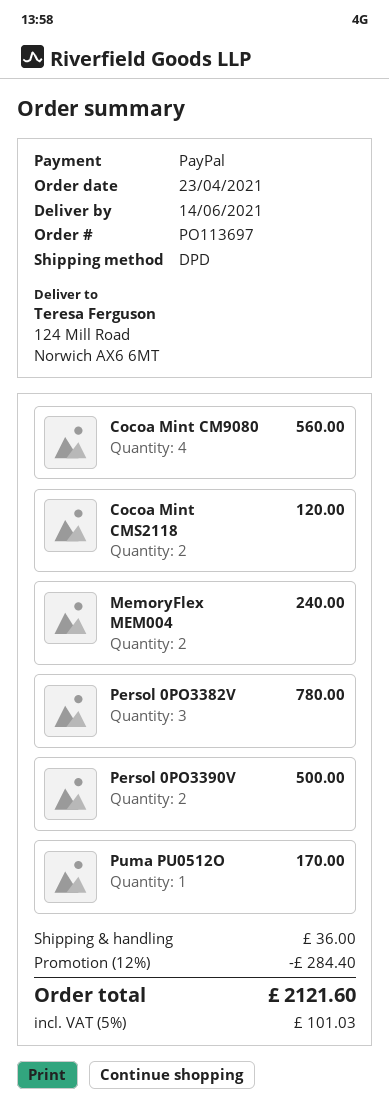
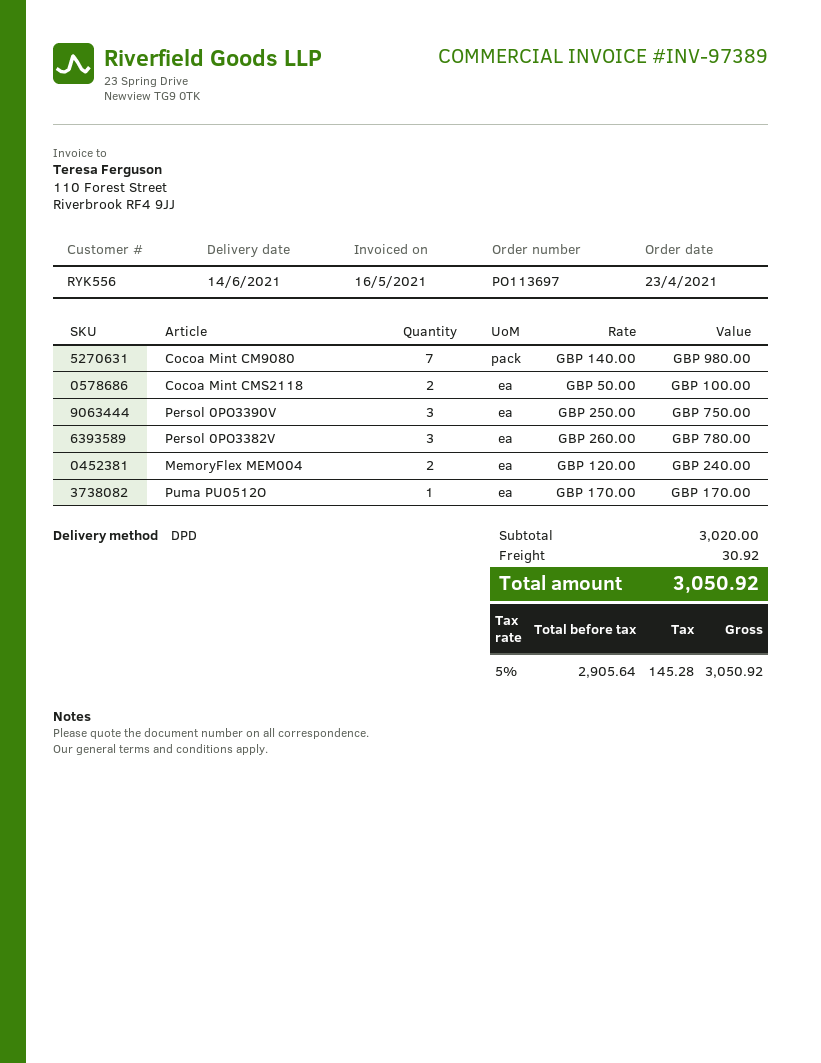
Cocoa Mint CM9080: 4 for 560.00 -> 7 for 980.00
Cocoa Mint CMS2118: 2 for 120.00 -> 2 for 100.00
Persol 0PO3390V: 2 for 500.00 -> 3 for 750.00
discount: 12% = 284.40 -> none
shipping: 36.00 -> 30.92
tax: 5% = 101.03 -> 5% = 145.28
total: 2121.60 -> 3050.92

